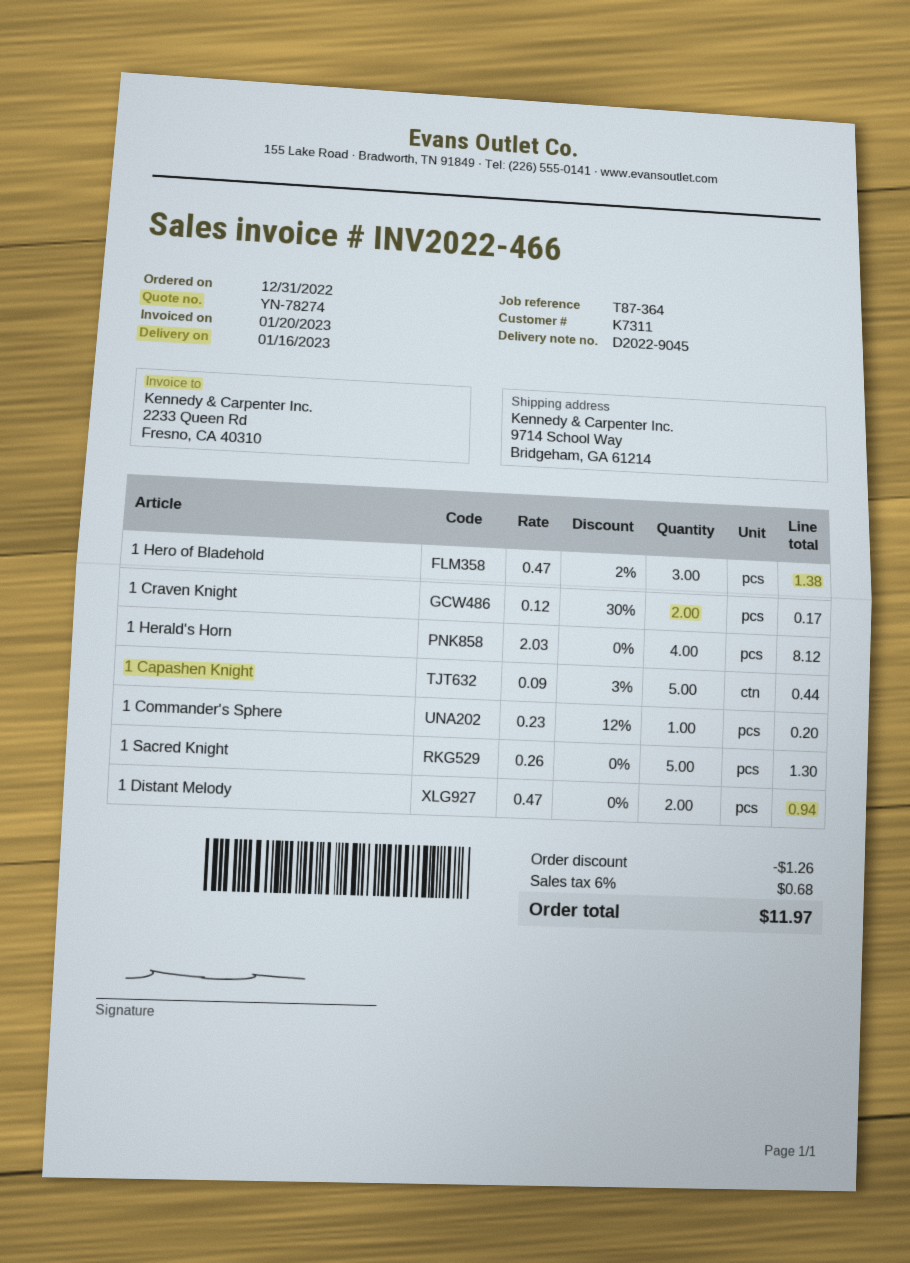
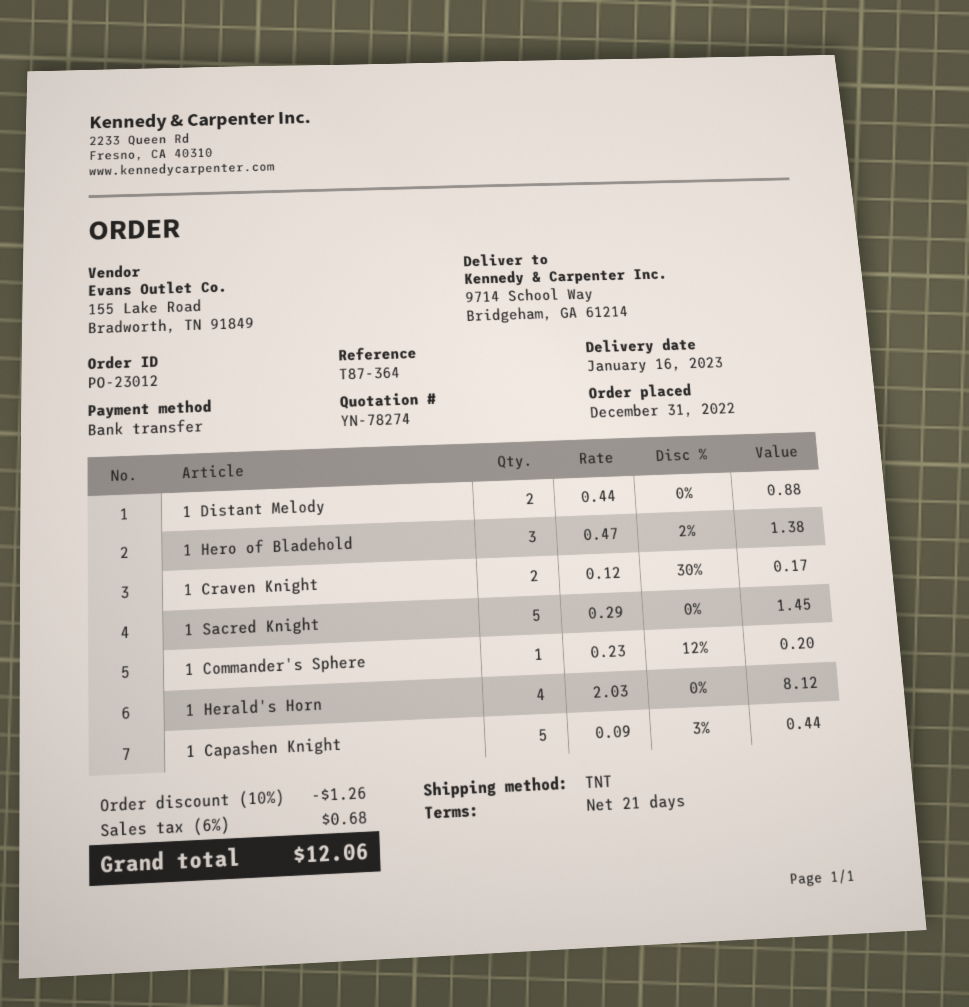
1 Sacred Knight: 5 x 0.26 = 1.30 -> 5 x 0.29 = 1.45
1 Distant Melody: 2 x 0.47 = 0.94 -> 2 x 0.44 = 0.88
total: 11.97 -> 12.06

